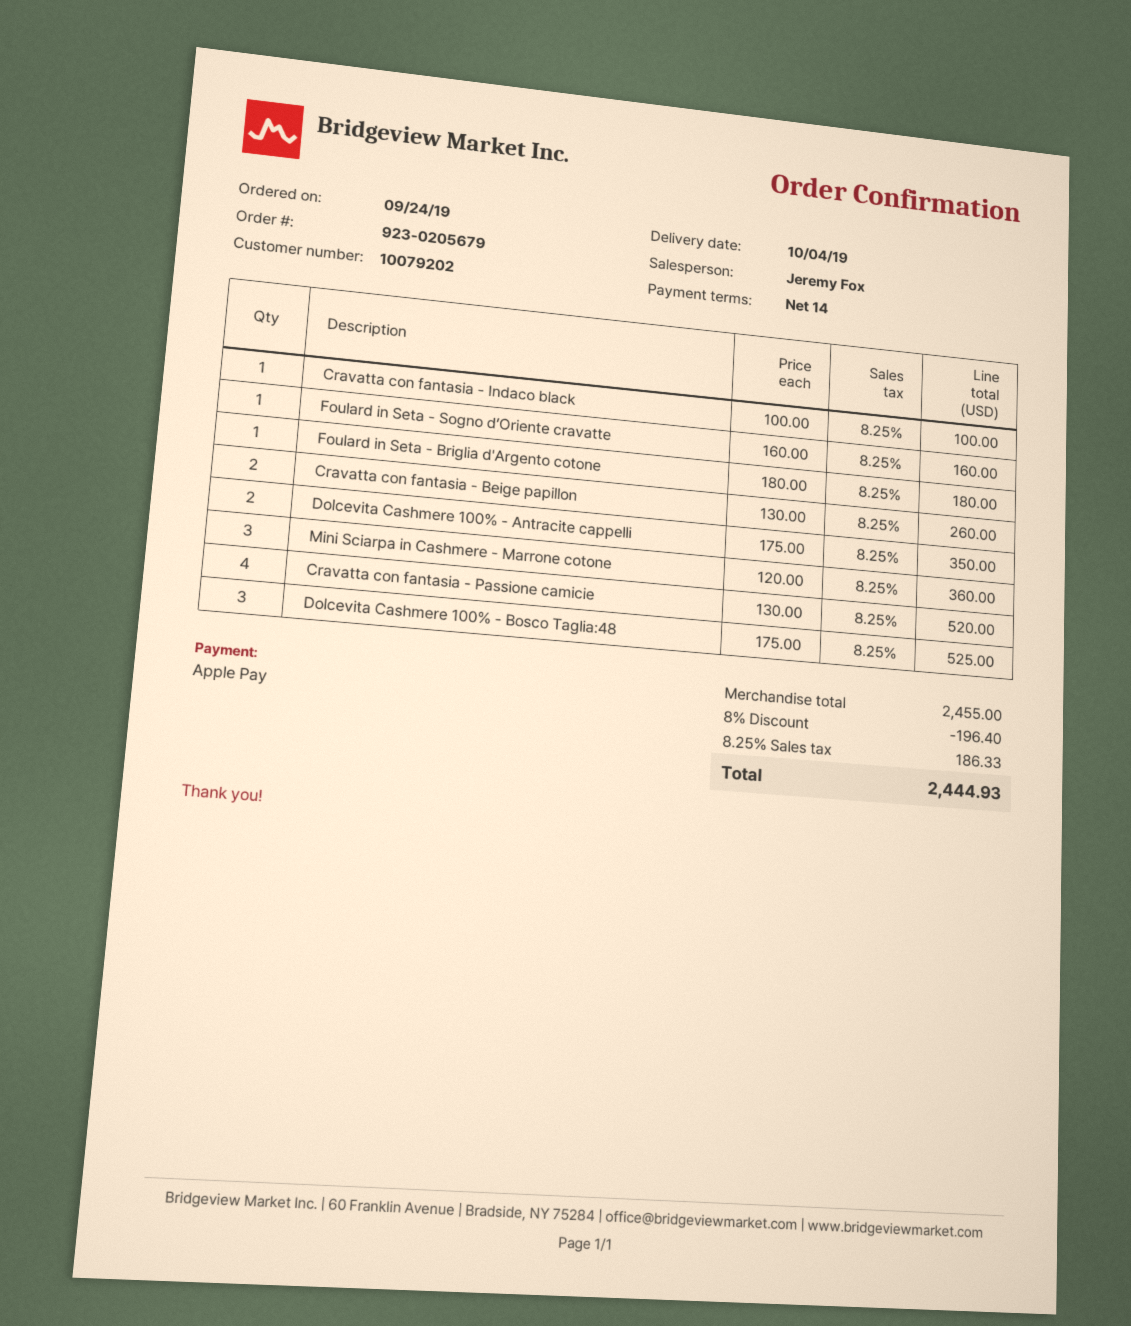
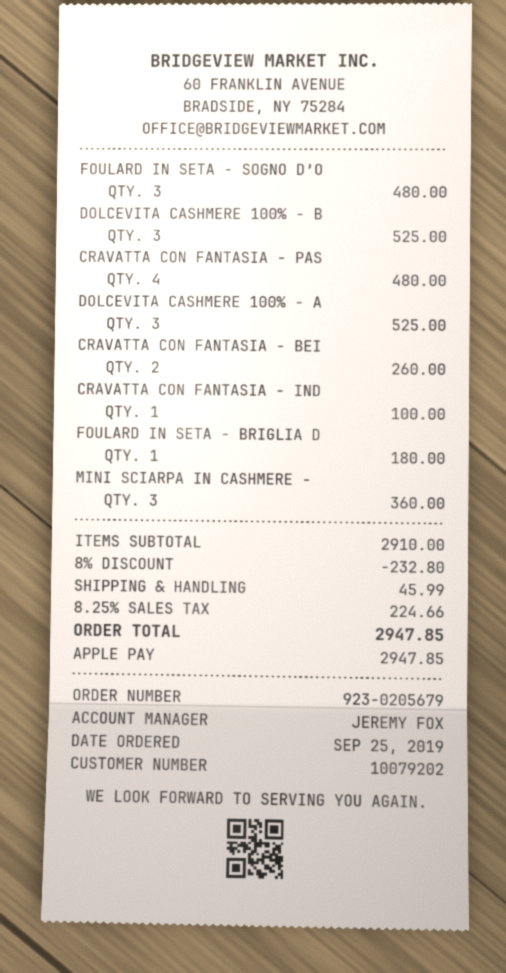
order date: 2019-09-24 -> 2019-09-25
Foulard in Seta - Sogno d’Oriente cravatte: 1 for 160.00 -> 3 for 480.00
Dolcevita Cashmere 100% - Antracite cappelli: 2 for 350.00 -> 3 for 525.00
Cravatta con fantasia - Passione camicie: 4 for 520.00 -> 4 for 480.00
subtotal: 2455.00 -> 2910.00
discount: 8% = 196.40 -> 8% = 232.80
shipping: none -> 45.99
tax: 8.25% = 186.33 -> 8.25% = 224.66
total: 2444.93 -> 2947.85

